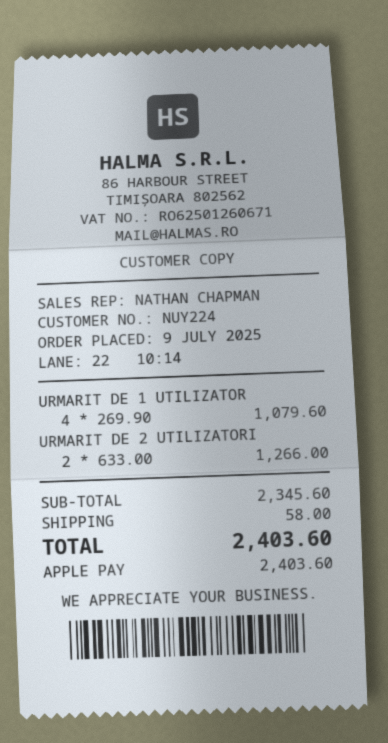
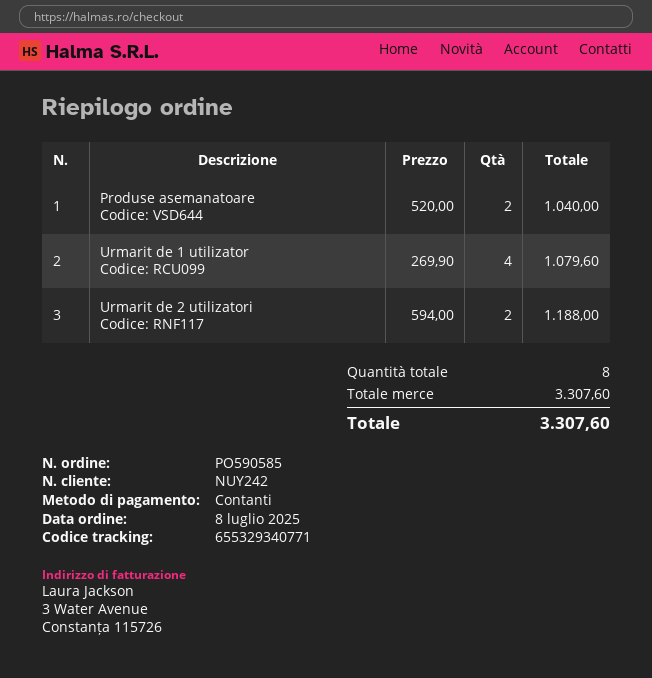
order date: 2025-07-09 -> 2025-07-08
customer number: NUY224 -> NUY242
payment method: Apple Pay -> cash
URMARIT DE 2 UTILIZATORI: 2 x 633.00 = 1266.00 -> 2 x 594.00 = 1188.00
Produse asemanatoare: none -> 2 x 520.00 = 1040.00
subtotal: 2345.60 -> 3307.60
shipping: 58.00 -> none
total: 2403.60 -> 3307.60

